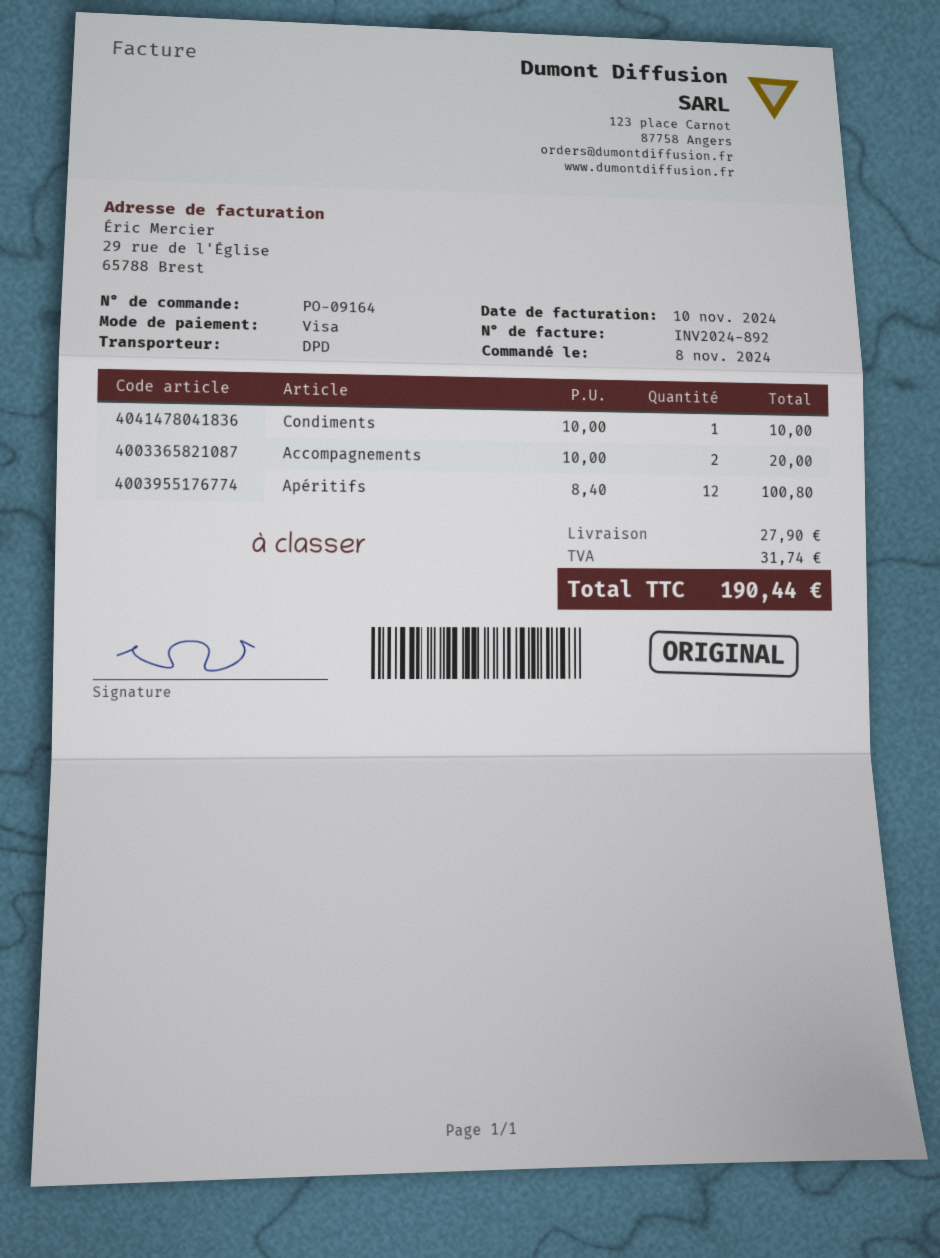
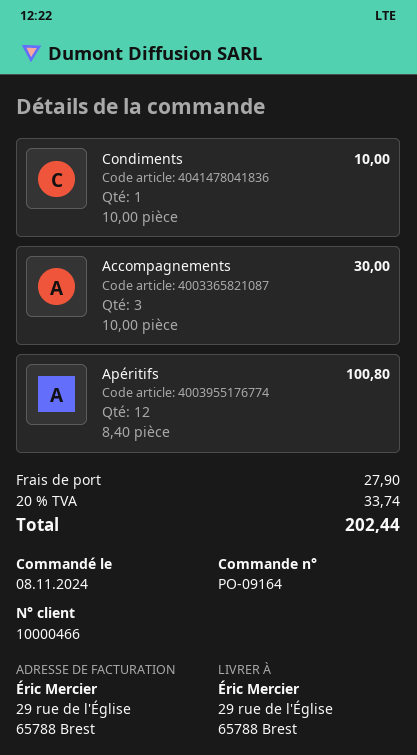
Accompagnements: 2 x 10.00 = 20.00 -> 3 x 10.00 = 30.00
tax: 31.74 -> 33.74
total: 190.44 -> 202.44

